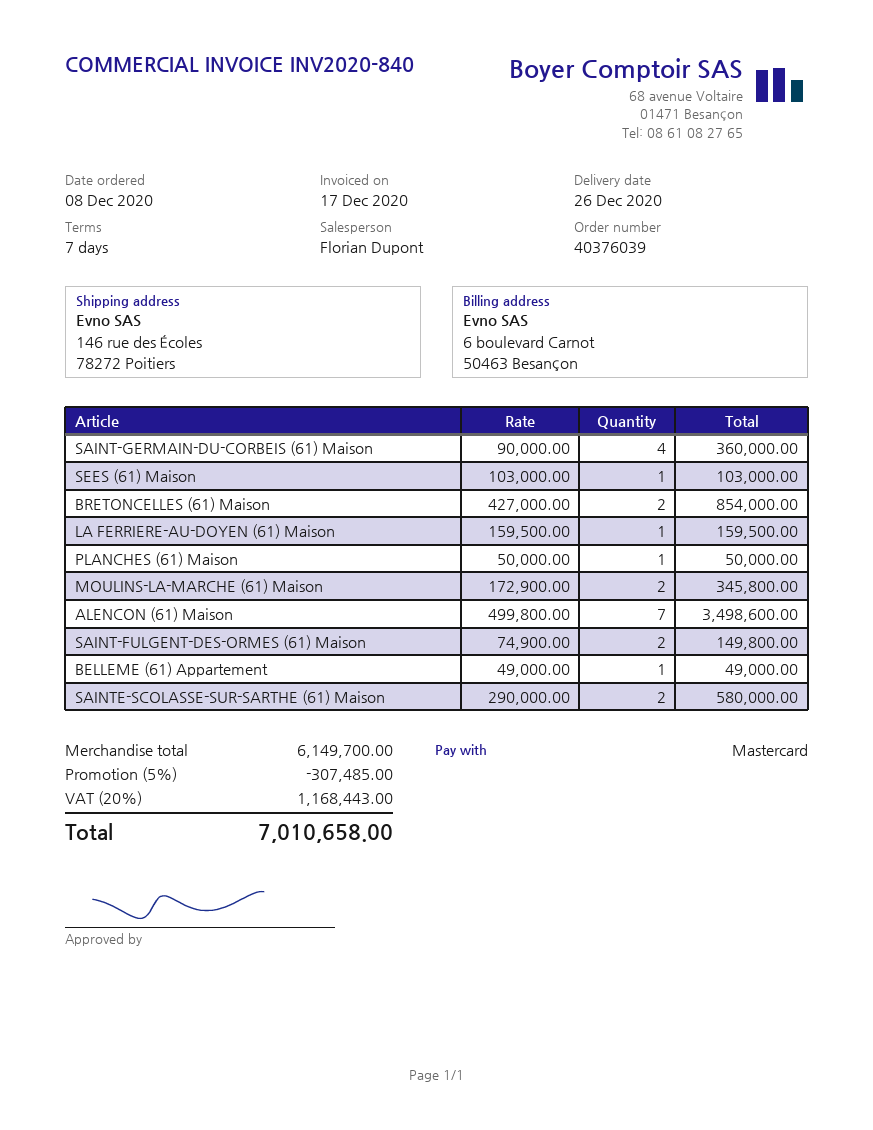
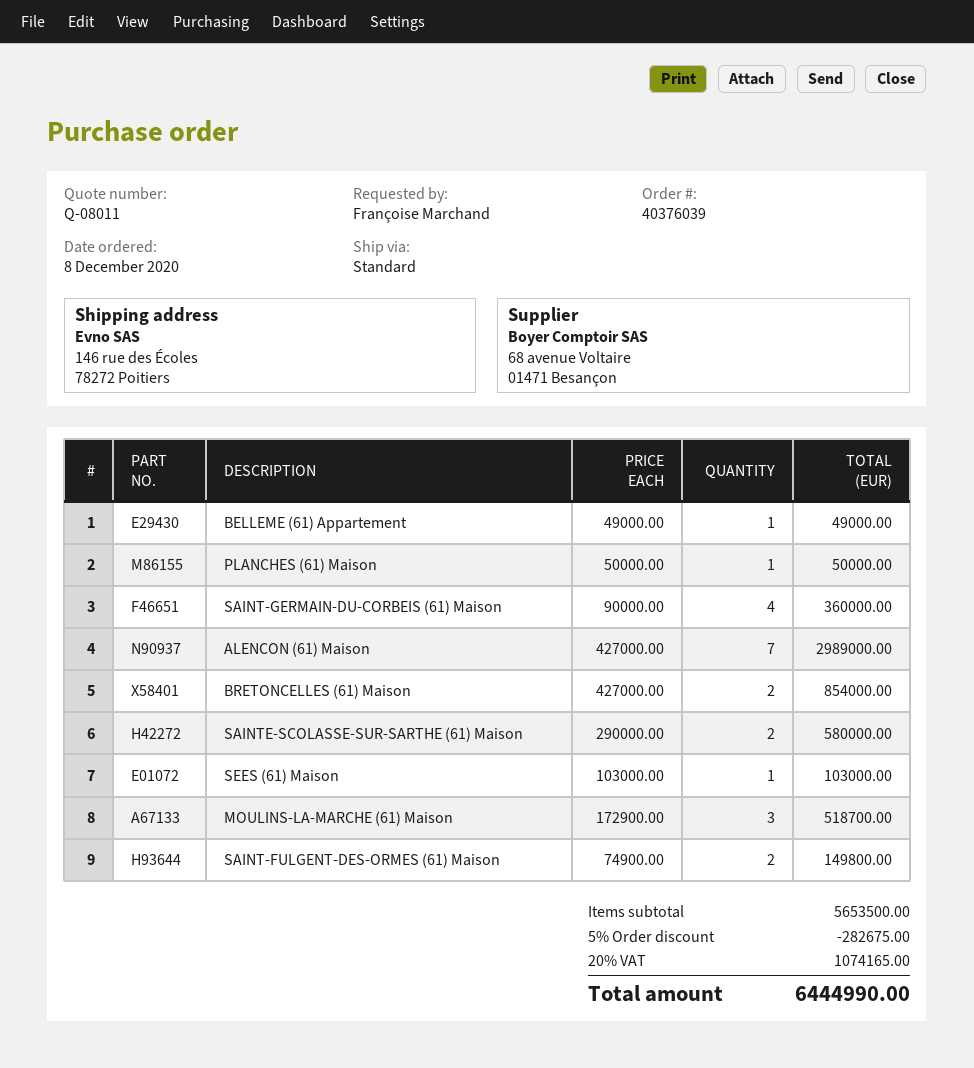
LA FERRIERE-AU-DOYEN (61) Maison: 1 x 159500.00 = 159500.00 -> none
MOULINS-LA-MARCHE (61) Maison: 2 x 172900.00 = 345800.00 -> 3 x 172900.00 = 518700.00
ALENCON (61) Maison: 7 x 499800.00 = 3498600.00 -> 7 x 427000.00 = 2989000.00
subtotal: 6149700.00 -> 5653500.00
discount: 5% = 307485.00 -> 5% = 282675.00
tax: 20% = 1168443.00 -> 20% = 1074165.00
total: 7010658.00 -> 6444990.00

